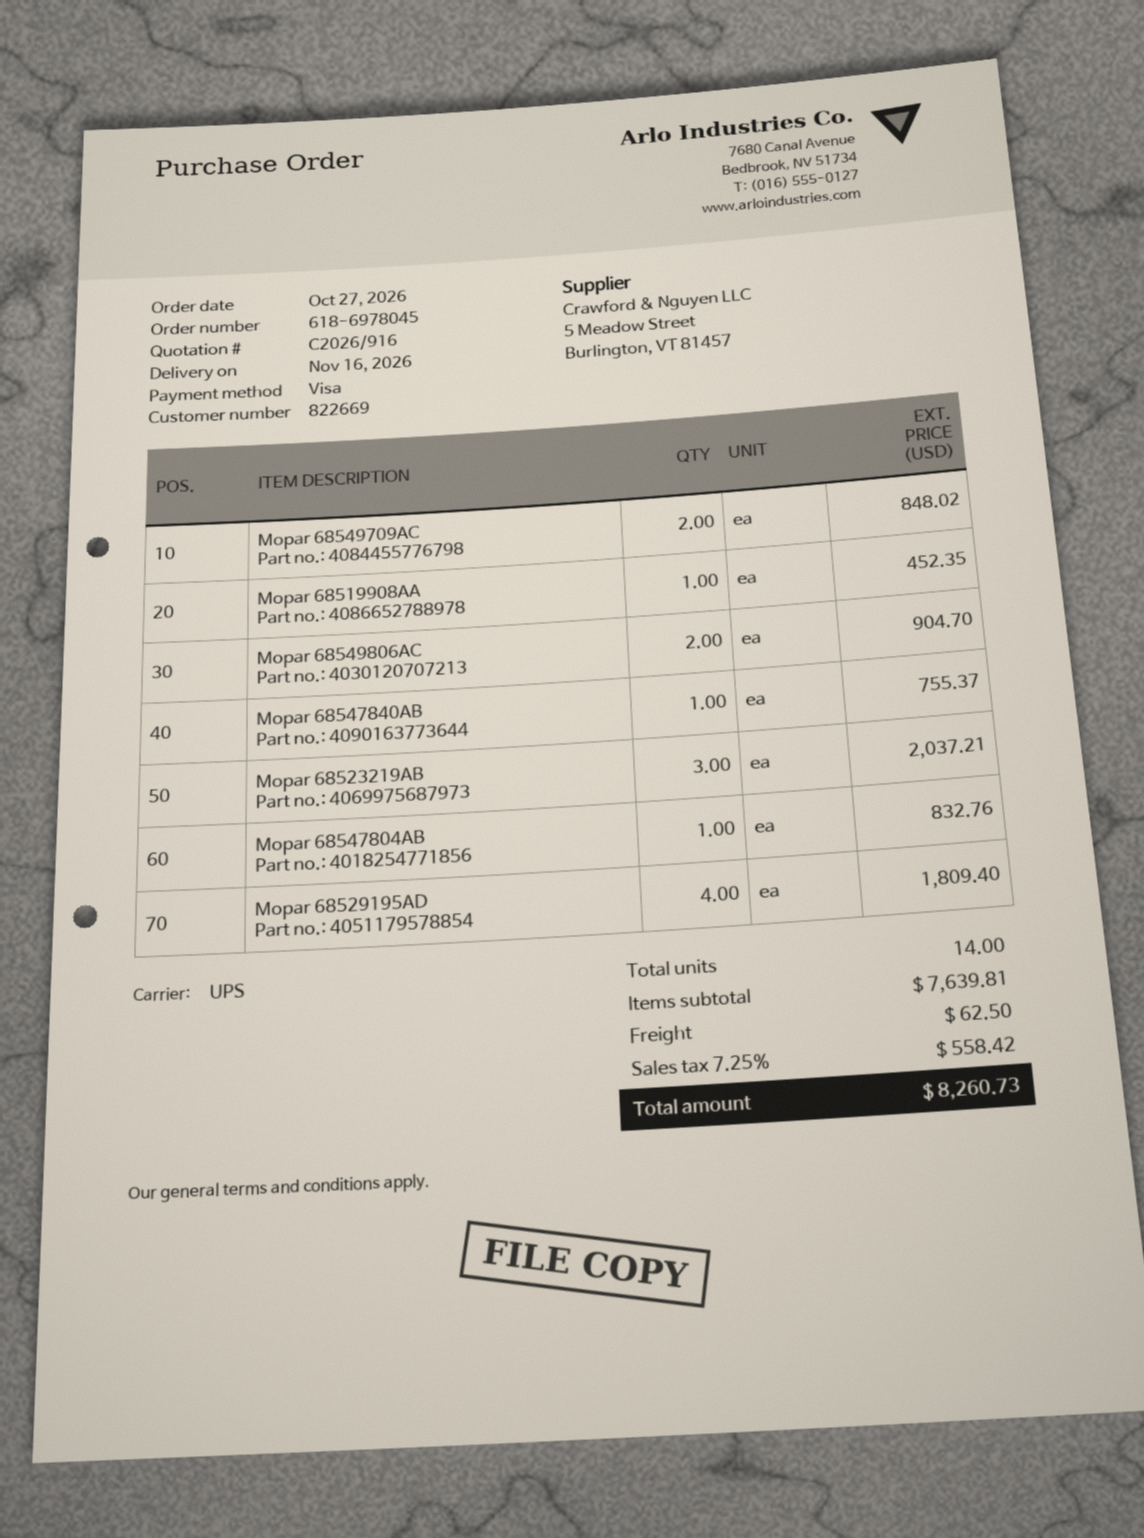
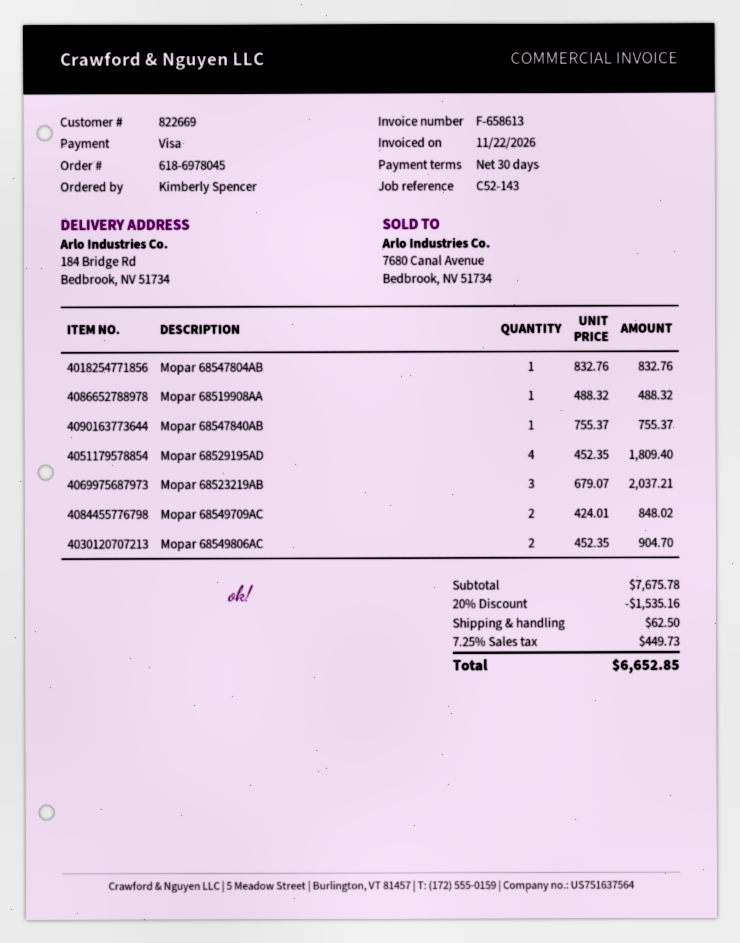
Mopar 68519908AA: 1 for 452.35 -> 1 for 488.32
subtotal: 7639.81 -> 7675.78
discount: none -> 20% = 1535.16
tax: 7.25% = 558.42 -> 7.25% = 449.73
total: 8260.73 -> 6652.85

